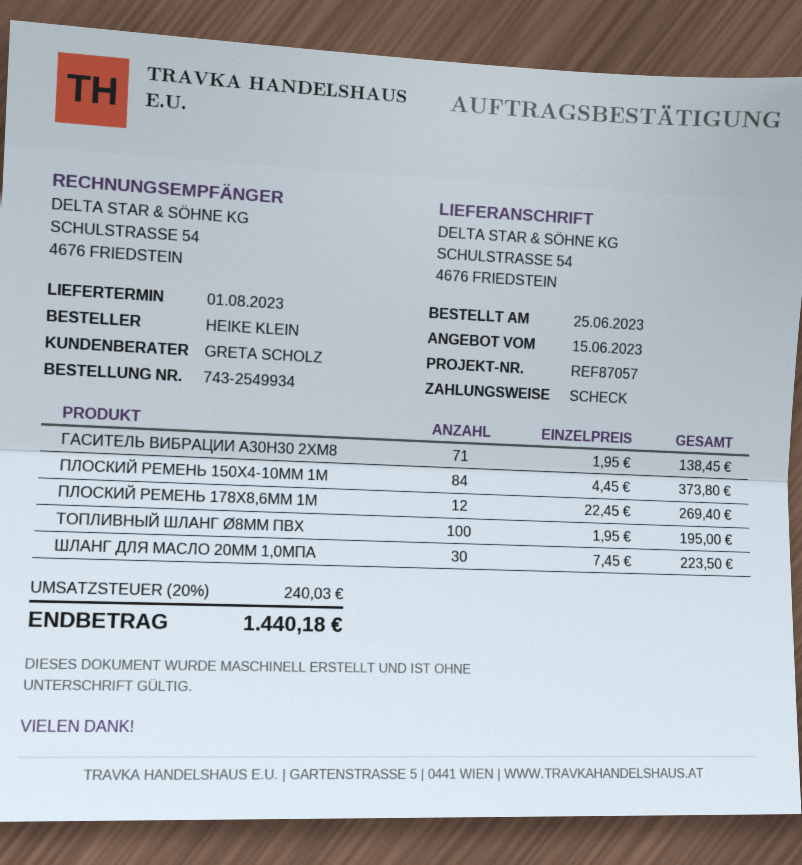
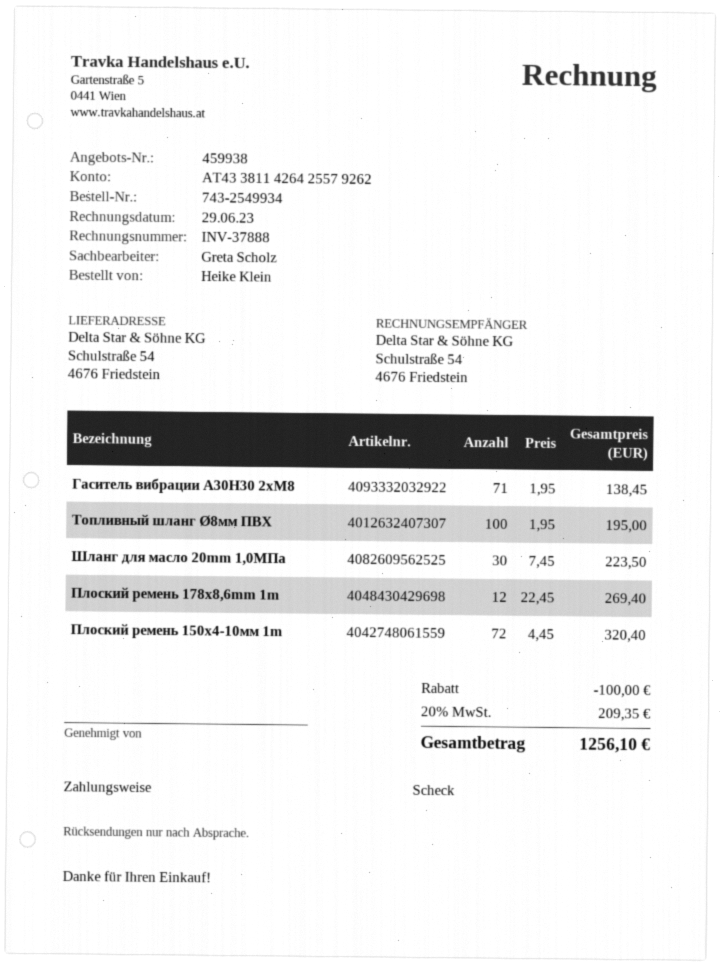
ПЛОСКИЙ РЕМЕНЬ 150X4-10ММ 1M: 84 x 4.45 = 373.80 -> 72 x 4.45 = 320.40
discount: none -> 100.00
tax: 20% = 240.03 -> 20% = 209.35
total: 1440.18 -> 1256.10

